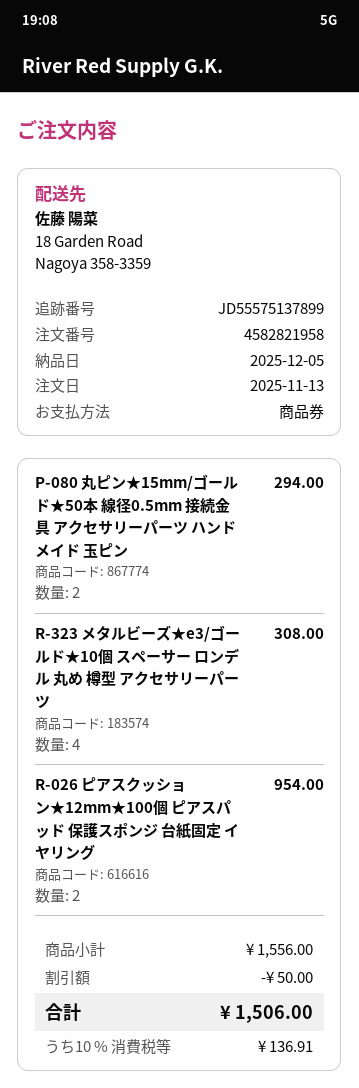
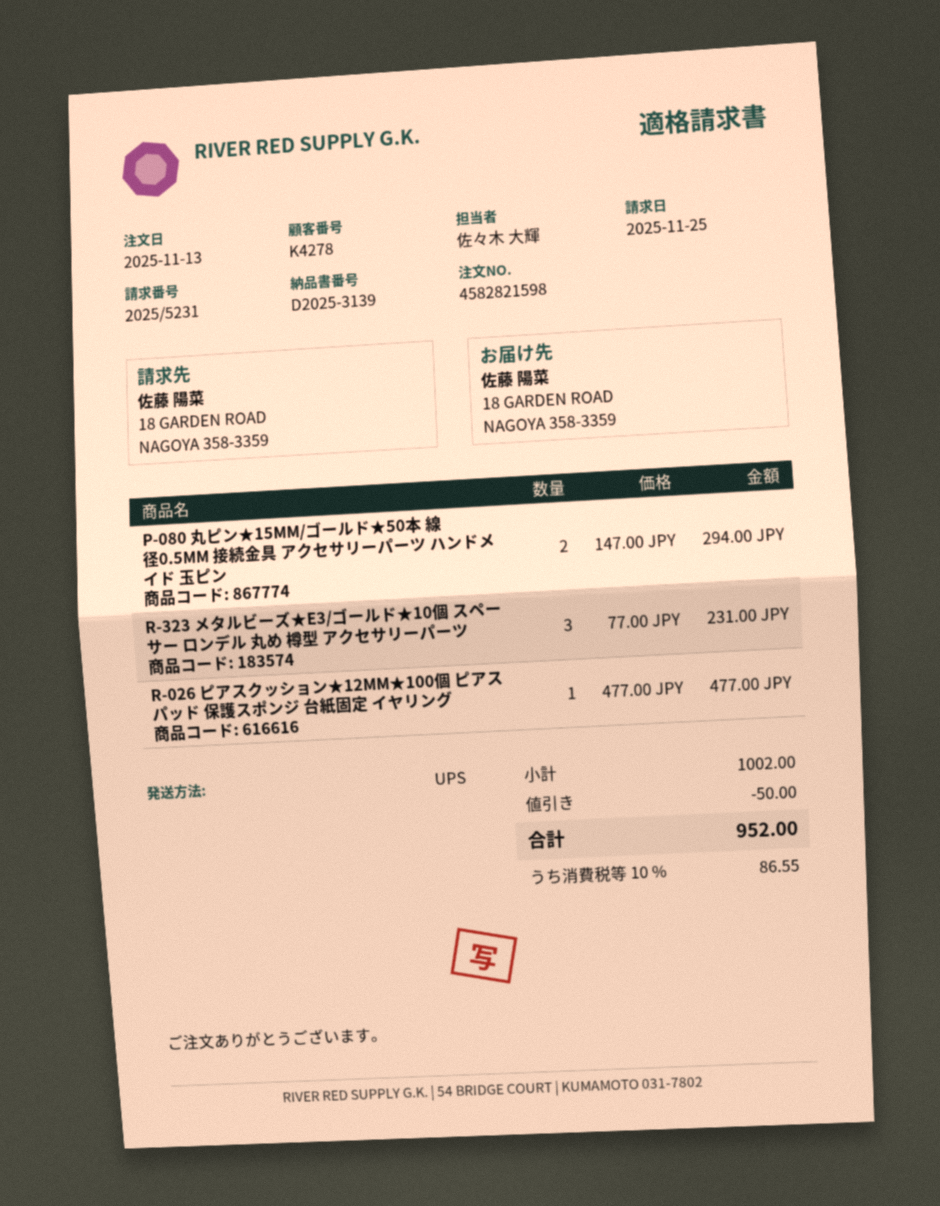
order number: 4582821958 -> 4582821598
R-323 メタルビーズ★e3/ゴールド★10個 スペーサー ロンデル 丸め 樽型 アクセサリーパーツ: 4 for 308.00 -> 3 for 231.00
R-026 ピアスクッション★12mm★100個 ピアスパッド 保護スポンジ 台紙固定 イヤリング: 2 for 954.00 -> 1 for 477.00
subtotal: 1556.00 -> 1002.00
tax: 10% = 136.91 -> 10% = 86.55
total: 1506.00 -> 952.00

